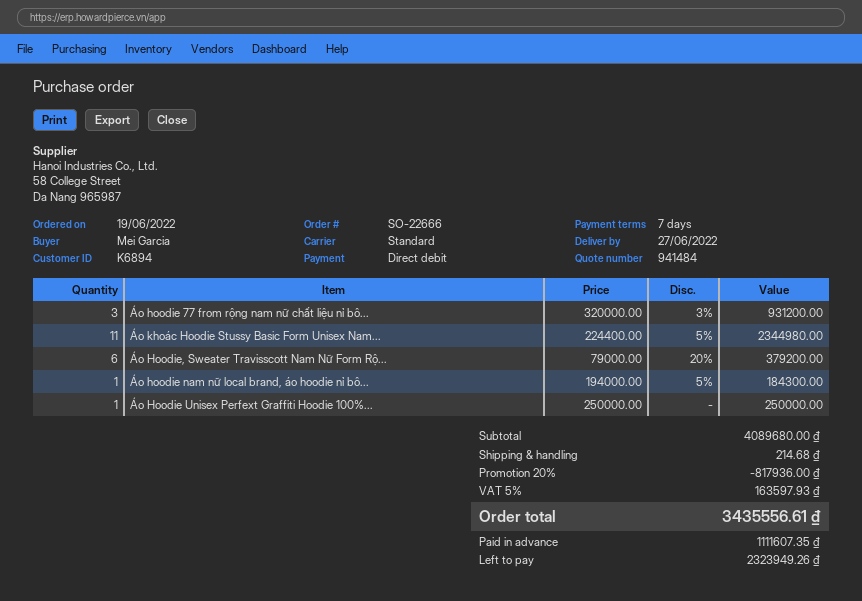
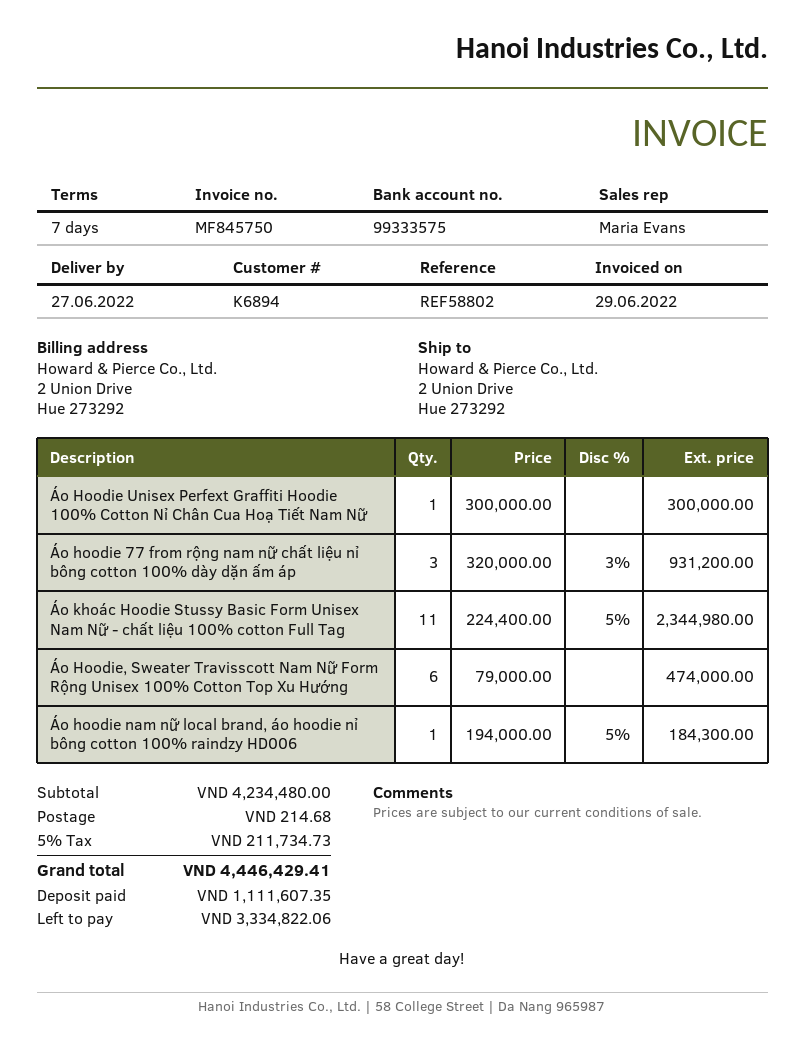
Áo Hoodie, Sweater Travisscott Nam Nữ Form Rộ...: 6 x 79000.00 - 20% = 379200.00 -> 6 x 79000.00 = 474000.00
Áo Hoodie Unisex Perfext Graffiti Hoodie 100%...: 1 x 250000.00 = 250000.00 -> 1 x 300000.00 = 300000.00
subtotal: 4089680.00 -> 4234480.00
discount: 20% = 817936.00 -> none
tax: 5% = 163597.93 -> 5% = 211734.73
total: 3435556.61 -> 4446429.41
balance: 2323949.26 -> 3334822.06

